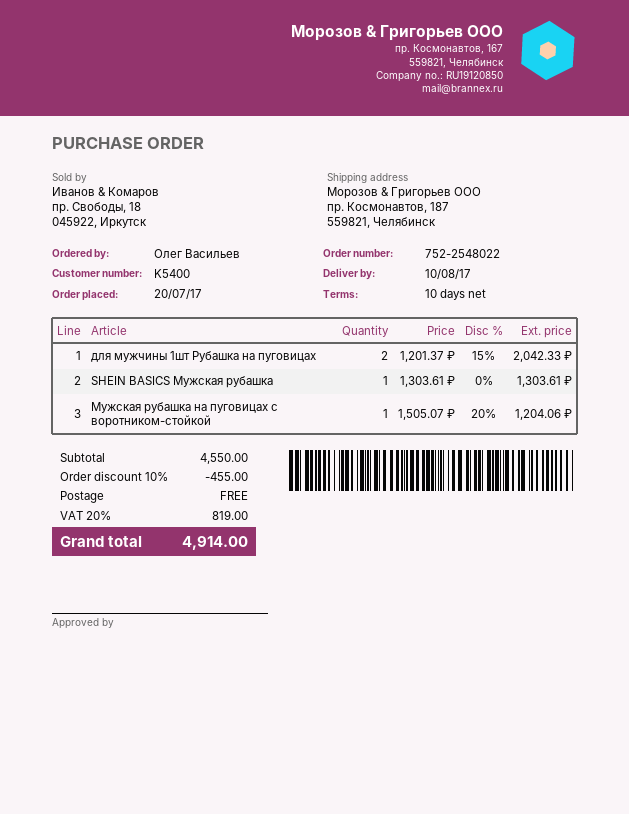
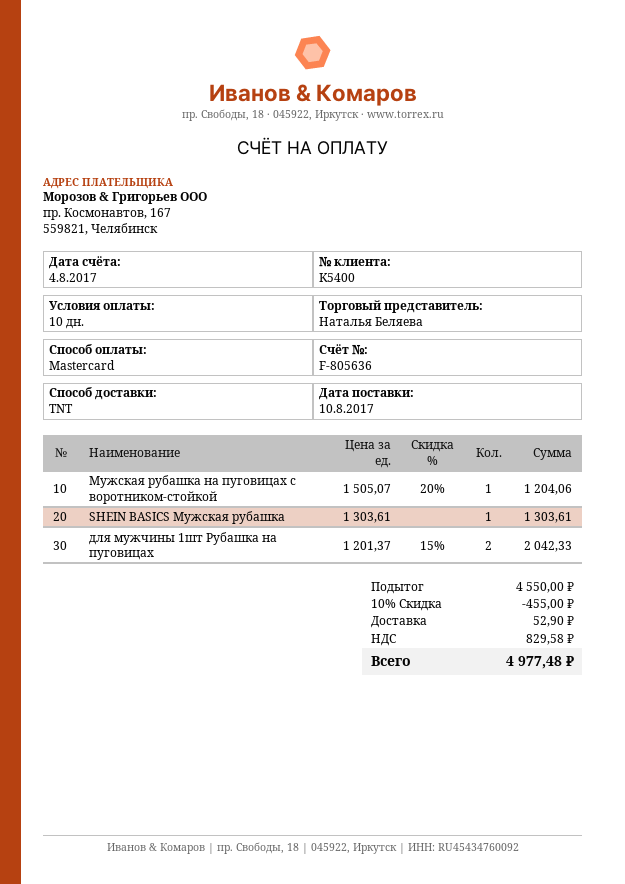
shipping: 0.00 -> 52.90
tax: 819.00 -> 829.58
total: 4914.00 -> 4977.48

